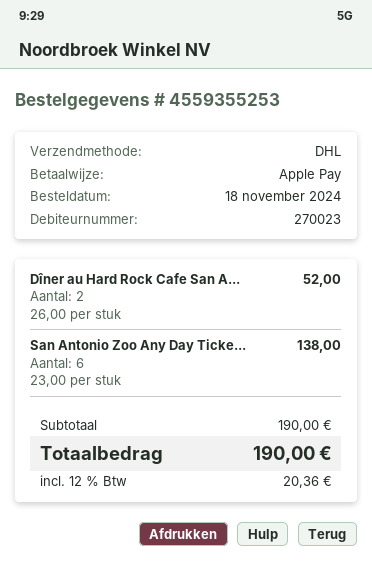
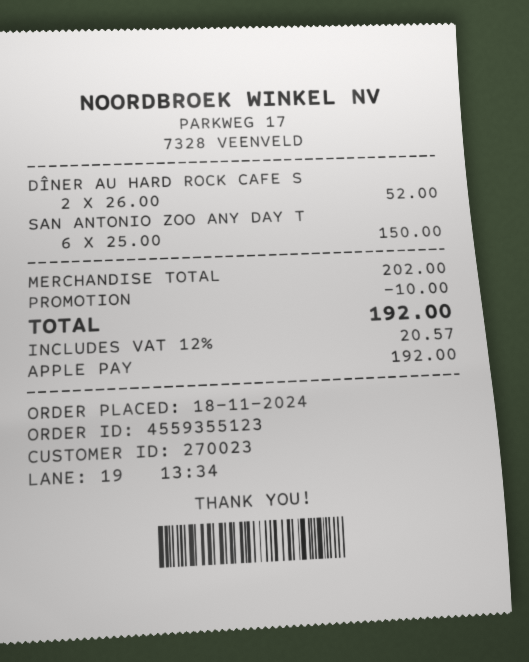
order number: 4559355253 -> 4559355123
San Antonio Zoo Any Day Ticke...: 6 x 23.00 = 138.00 -> 6 x 25.00 = 150.00
subtotal: 190.00 -> 202.00
discount: none -> 10.00
tax: 12% = 20.36 -> 12% = 20.57
total: 190.00 -> 192.00

